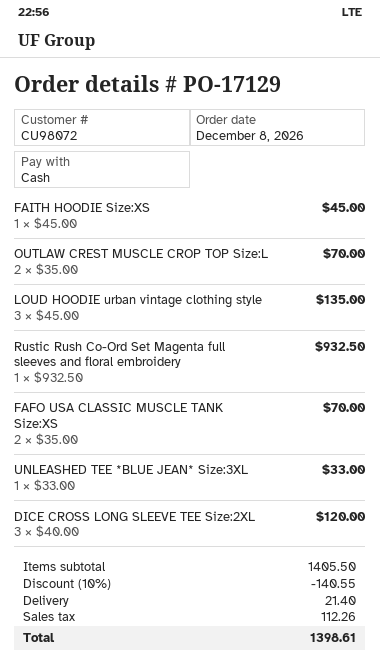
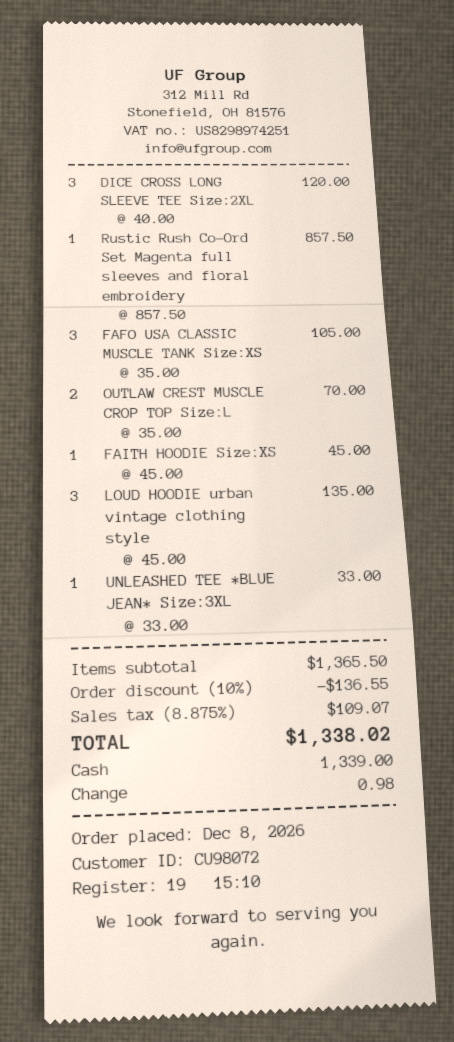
Rustic Rush Co-Ord Set Magenta full sleeves and floral embroidery: 1 x 932.50 = 932.50 -> 1 x 857.50 = 857.50
FAFO USA CLASSIC MUSCLE TANK Size:XS: 2 x 35.00 = 70.00 -> 3 x 35.00 = 105.00
subtotal: 1405.50 -> 1365.50
discount: 10% = 140.55 -> 10% = 136.55
shipping: 21.40 -> none
tax: 112.26 -> 109.07
total: 1398.61 -> 1338.02

